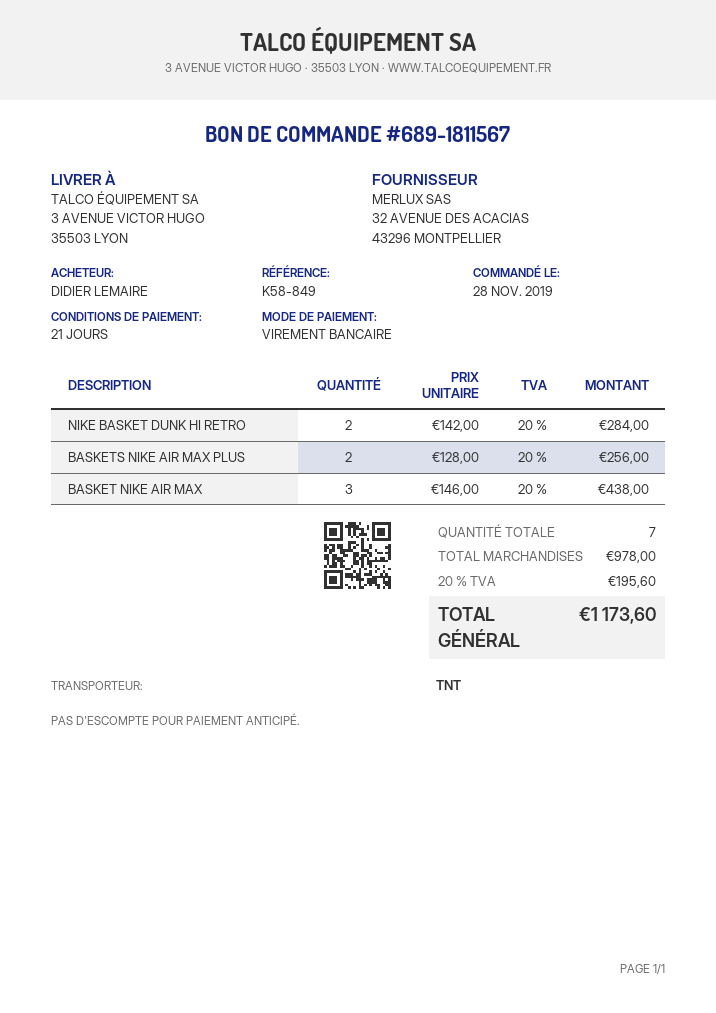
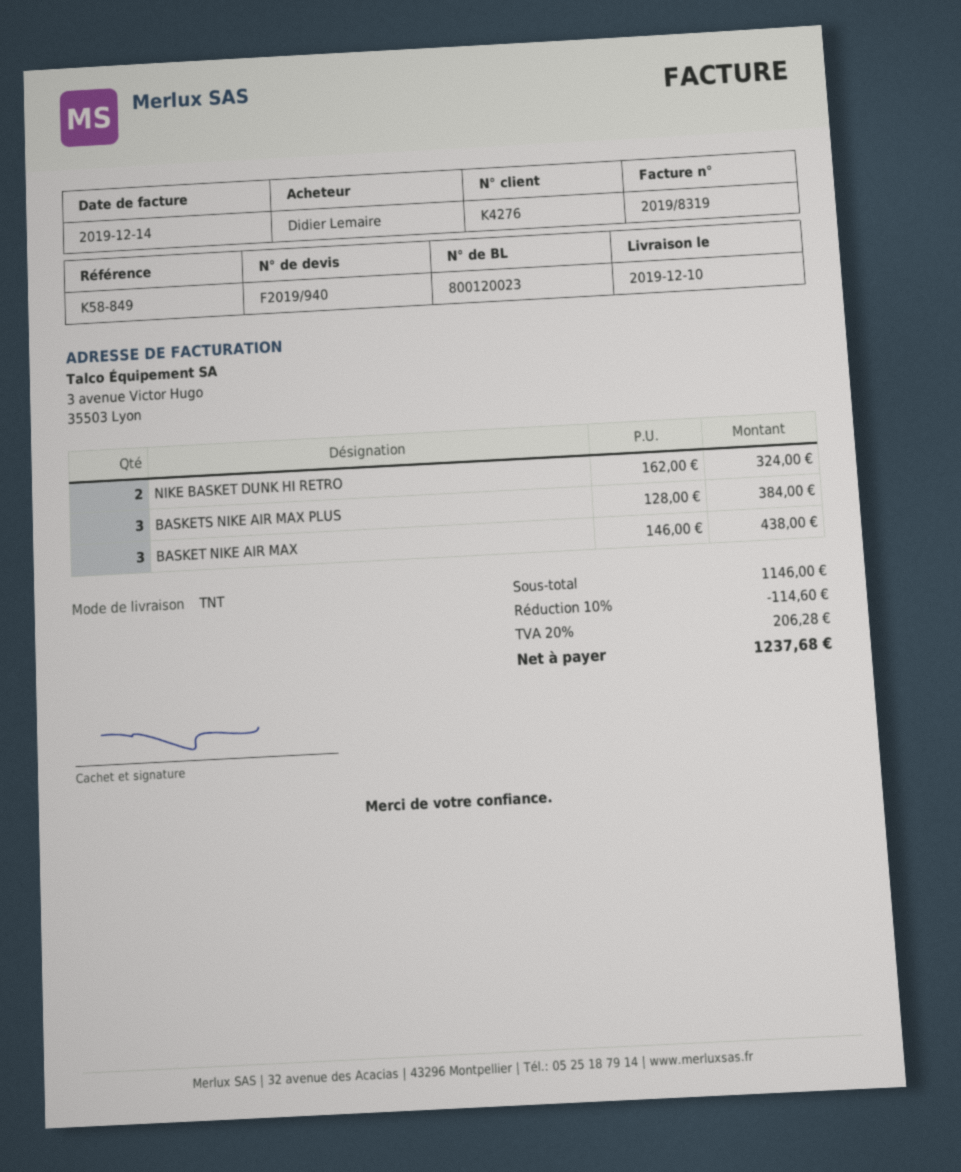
NIKE BASKET DUNK HI RETRO: 2 x 142.00 = 284.00 -> 2 x 162.00 = 324.00
BASKETS NIKE AIR MAX PLUS: 2 x 128.00 = 256.00 -> 3 x 128.00 = 384.00
subtotal: 978.00 -> 1146.00
discount: none -> 10% = 114.60
tax: 20% = 195.60 -> 20% = 206.28
total: 1173.60 -> 1237.68

